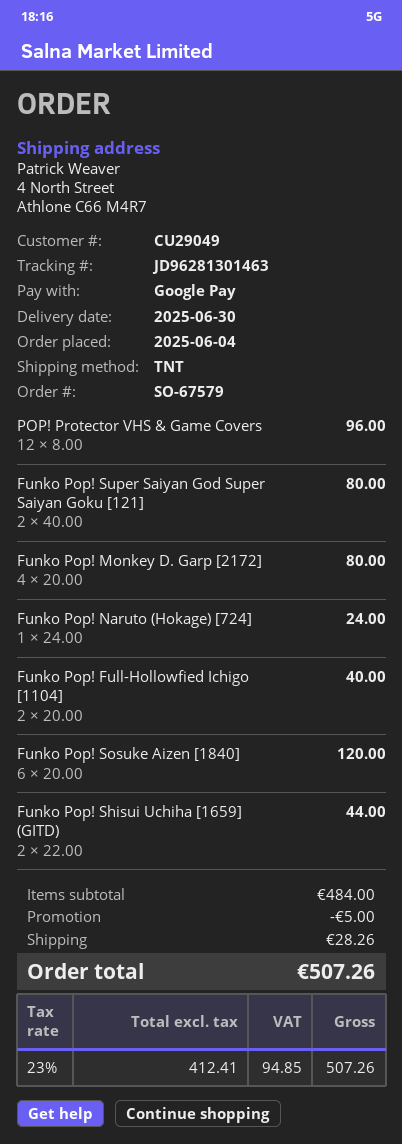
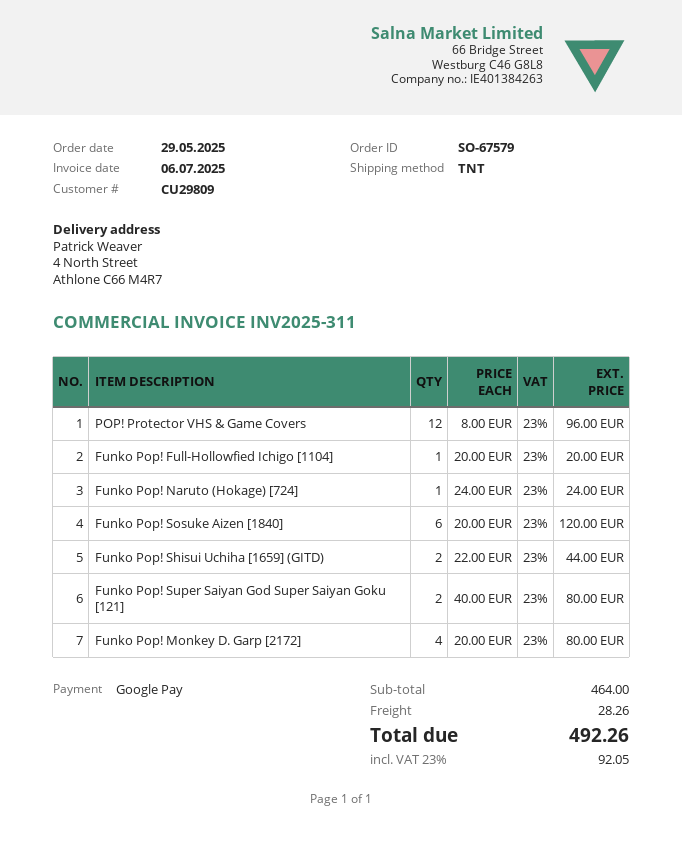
order date: 2025-06-04 -> 2025-05-29
customer number: CU29049 -> CU29809
Funko Pop! Full-Hollowfied Ichigo [1104]: 2 x 20.00 = 40.00 -> 1 x 20.00 = 20.00
subtotal: 484.00 -> 464.00
discount: 5.00 -> none
tax: 23% = 94.85 -> 23% = 92.05
total: 507.26 -> 492.26

